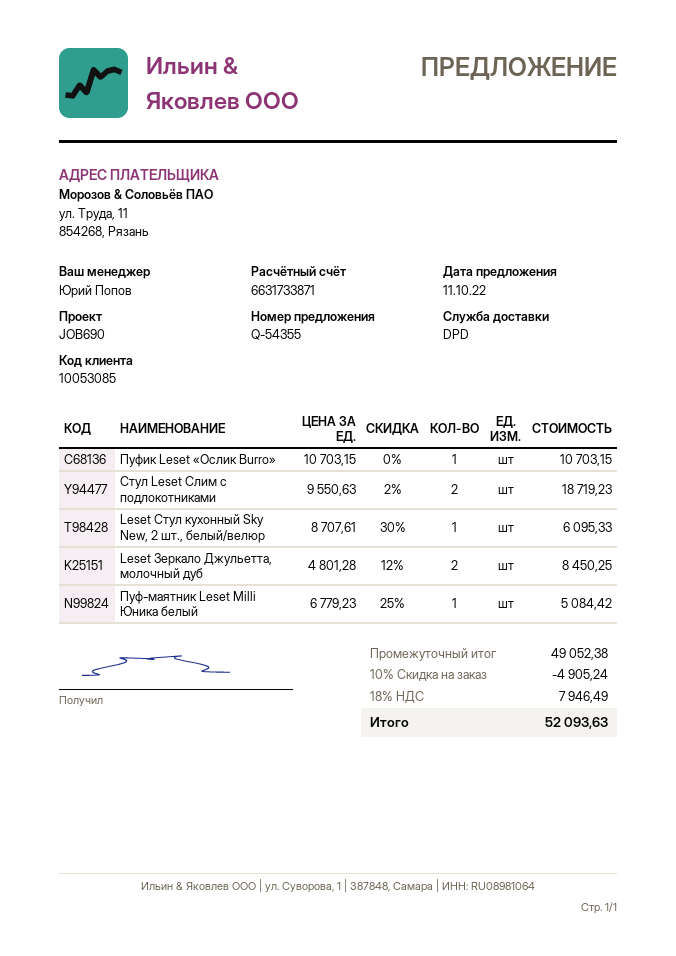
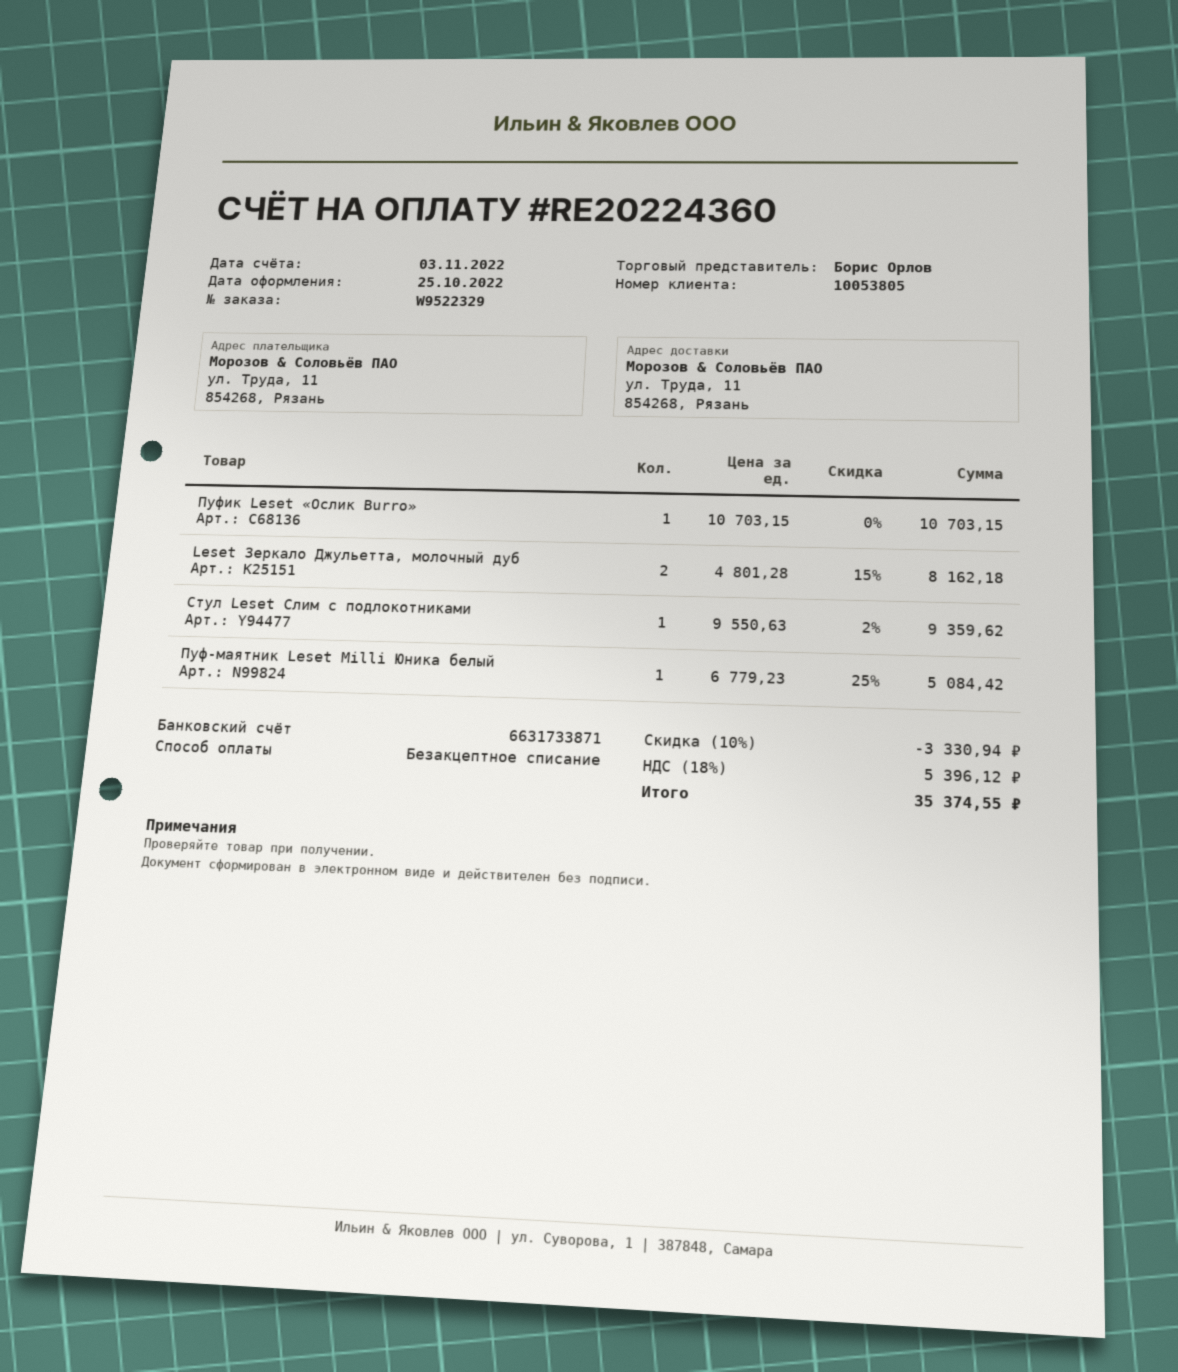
customer number: 10053085 -> 10053805
sales rep: Юрий Попов -> Борис Орлов
Стул Leset Слим с подлокотниками: 2 x 9550.63 - 2% = 18719.23 -> 1 x 9550.63 - 2% = 9359.62
Leset Стул кухонный Sky New, 2 шт., белый/велюр: 1 x 8707.61 - 30% = 6095.33 -> none
Leset Зеркало Джульетта, молочный дуб: 2 x 4801.28 - 12% = 8450.25 -> 2 x 4801.28 - 15% = 8162.18
discount: 10% = 4905.24 -> 10% = 3330.94
tax: 18% = 7946.49 -> 18% = 5396.12
total: 52093.63 -> 35374.55

